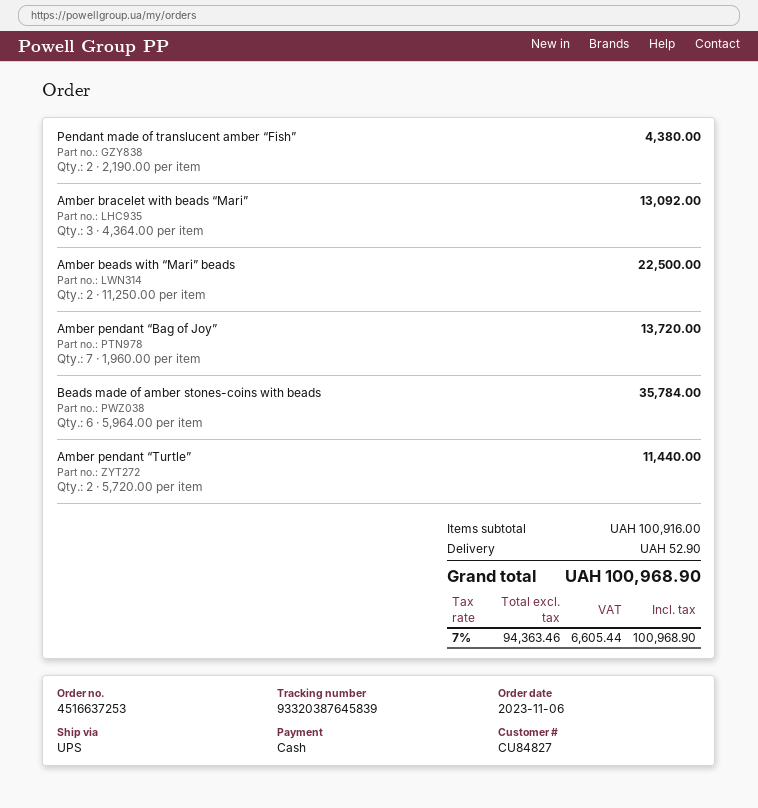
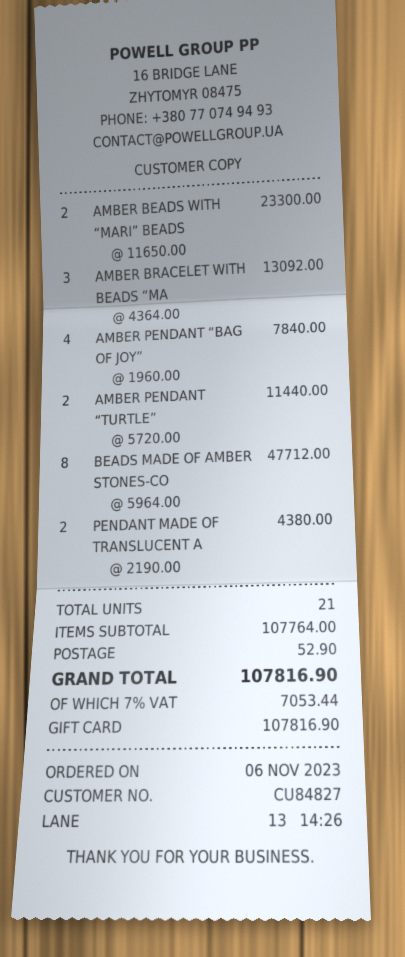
payment method: cash -> gift card
Amber beads with “Mari” beads: 2 x 11250.00 = 22500.00 -> 2 x 11650.00 = 23300.00
Amber pendant “Bag of Joy”: 7 x 1960.00 = 13720.00 -> 4 x 1960.00 = 7840.00
Beads made of amber stones-coins with beads: 6 x 5964.00 = 35784.00 -> 8 x 5964.00 = 47712.00
subtotal: 100916.00 -> 107764.00
tax: 7% = 6605.44 -> 7% = 7053.44
total: 100968.90 -> 107816.90

